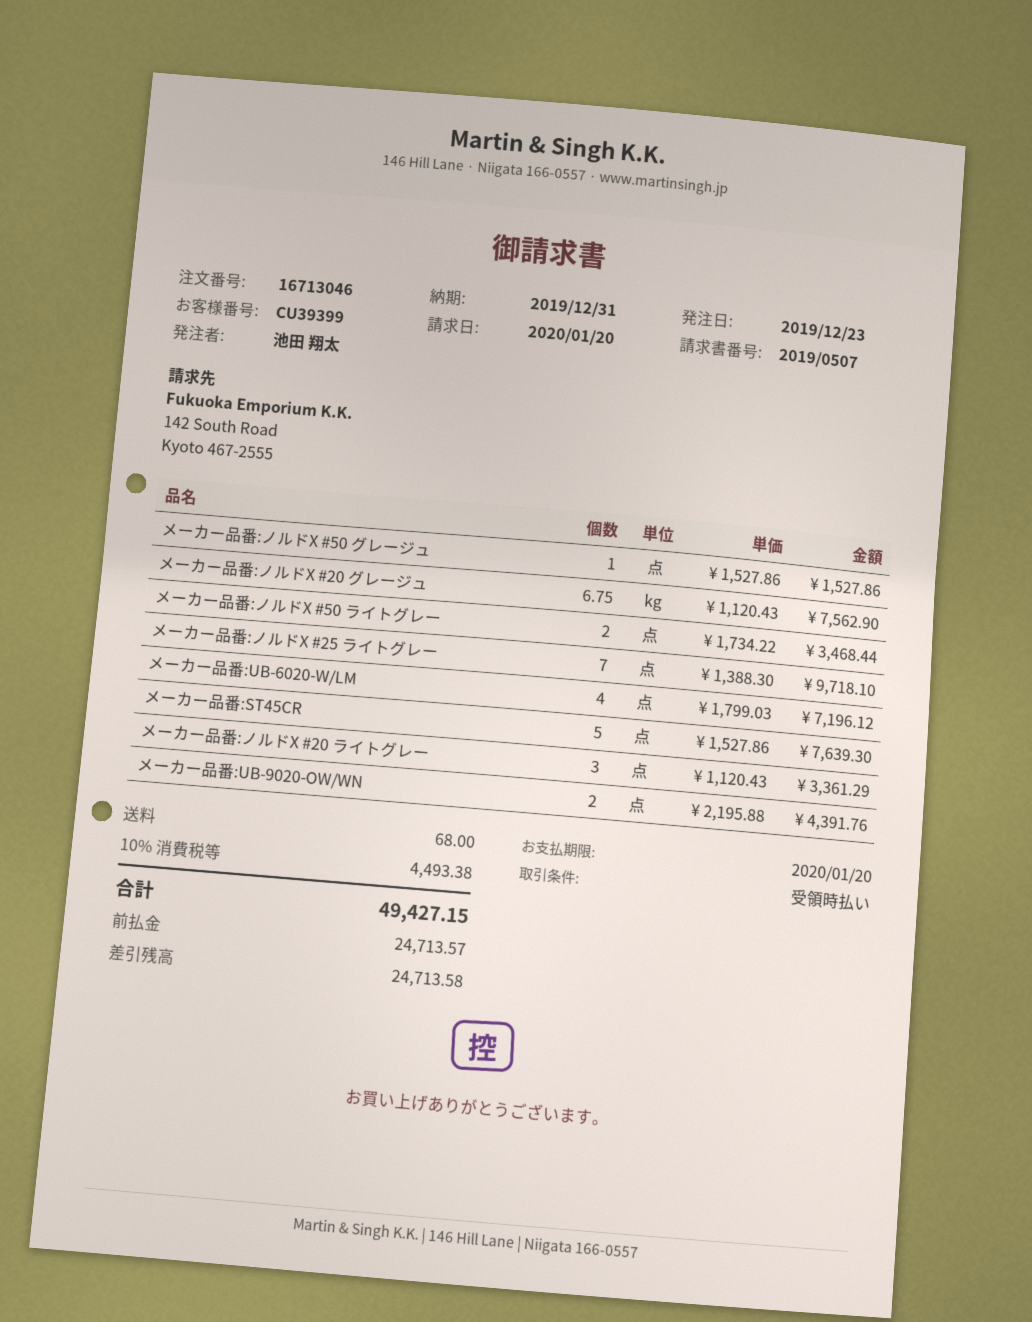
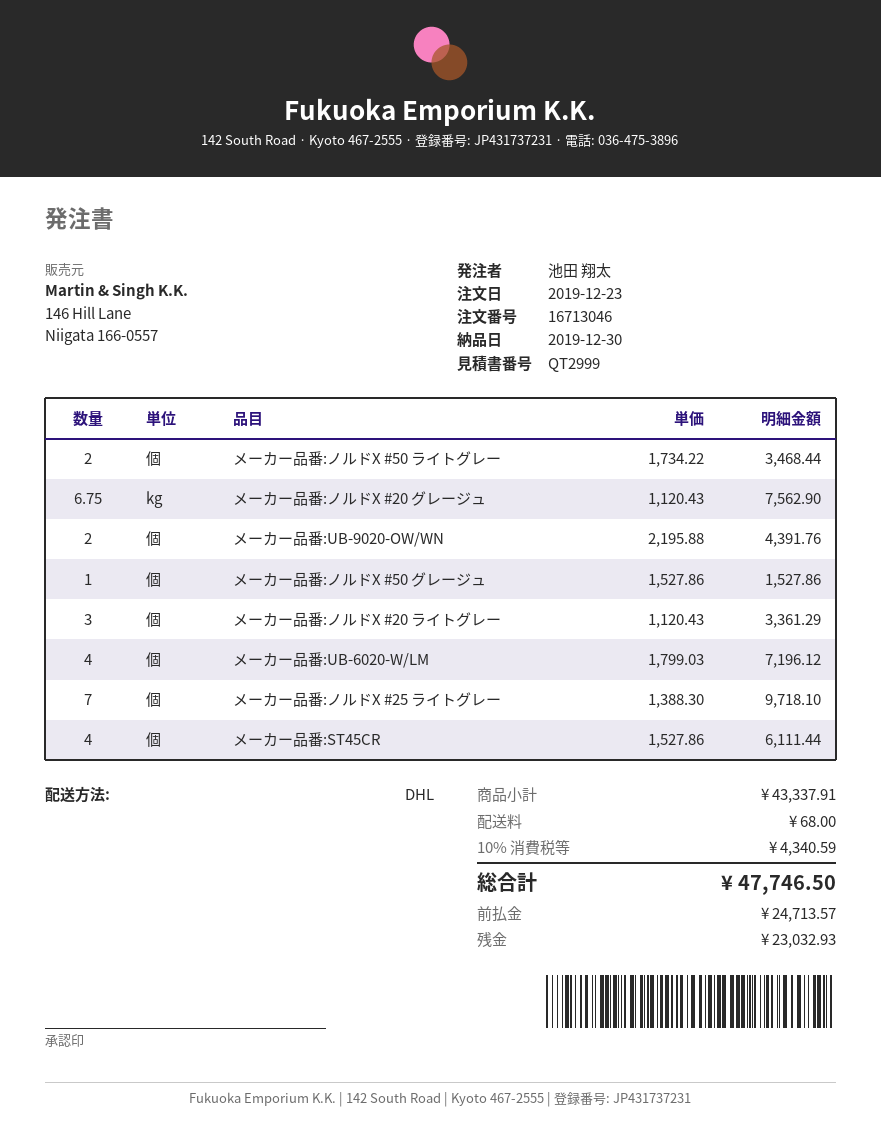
delivery date: 2019-12-31 -> 2019-12-30
メーカー品番:ST45CR: 5 x 1527.86 = 7639.30 -> 4 x 1527.86 = 6111.44
tax: 10% = 4493.38 -> 10% = 4340.59
total: 49427.15 -> 47746.50
balance: 24713.58 -> 23032.93

